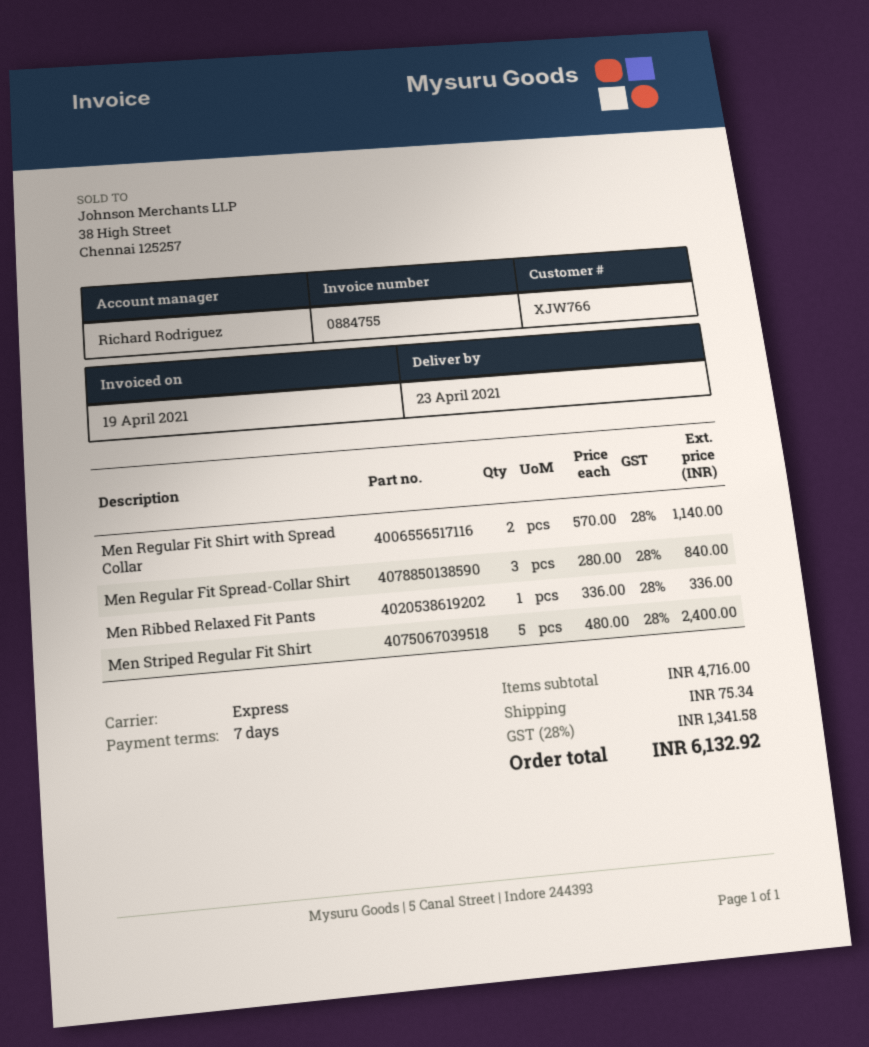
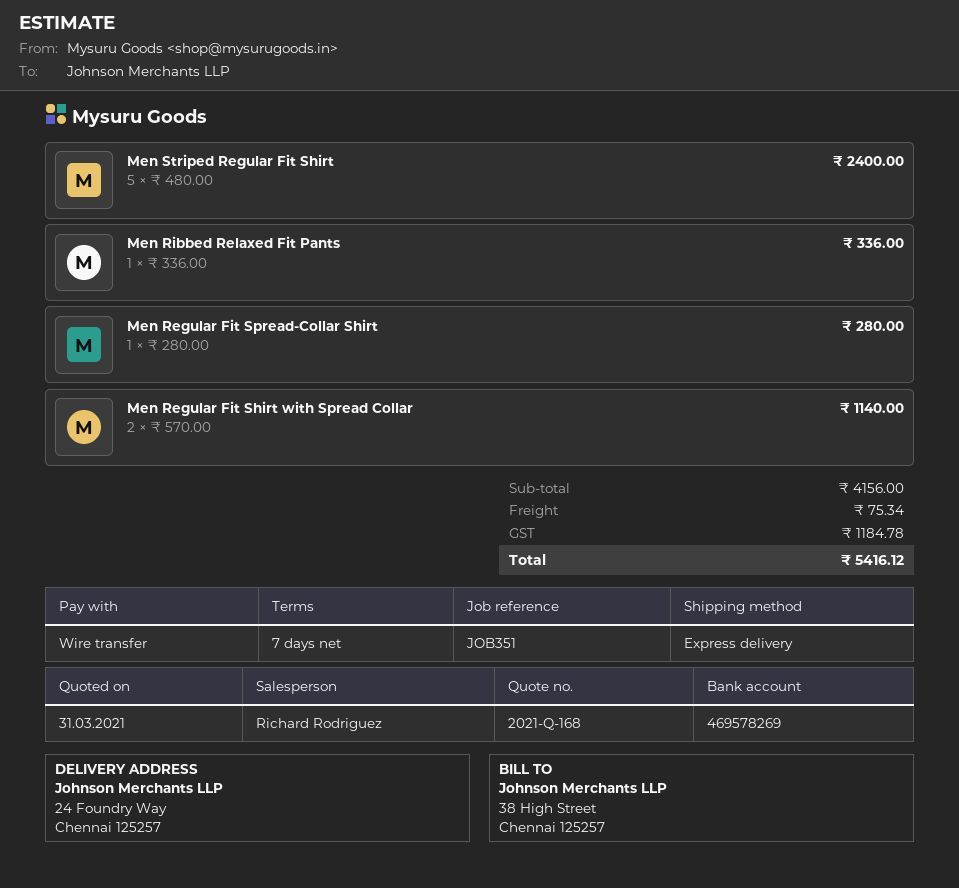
Men Regular Fit Spread-Collar Shirt: 3 x 280.00 = 840.00 -> 1 x 280.00 = 280.00
subtotal: 4716.00 -> 4156.00
tax: 1341.58 -> 1184.78
total: 6132.92 -> 5416.12

